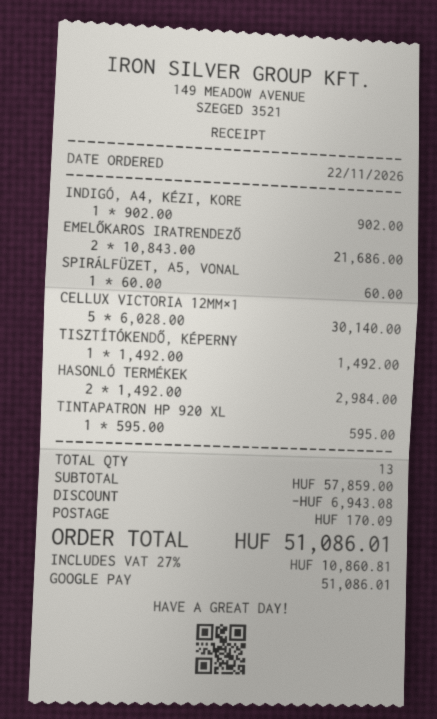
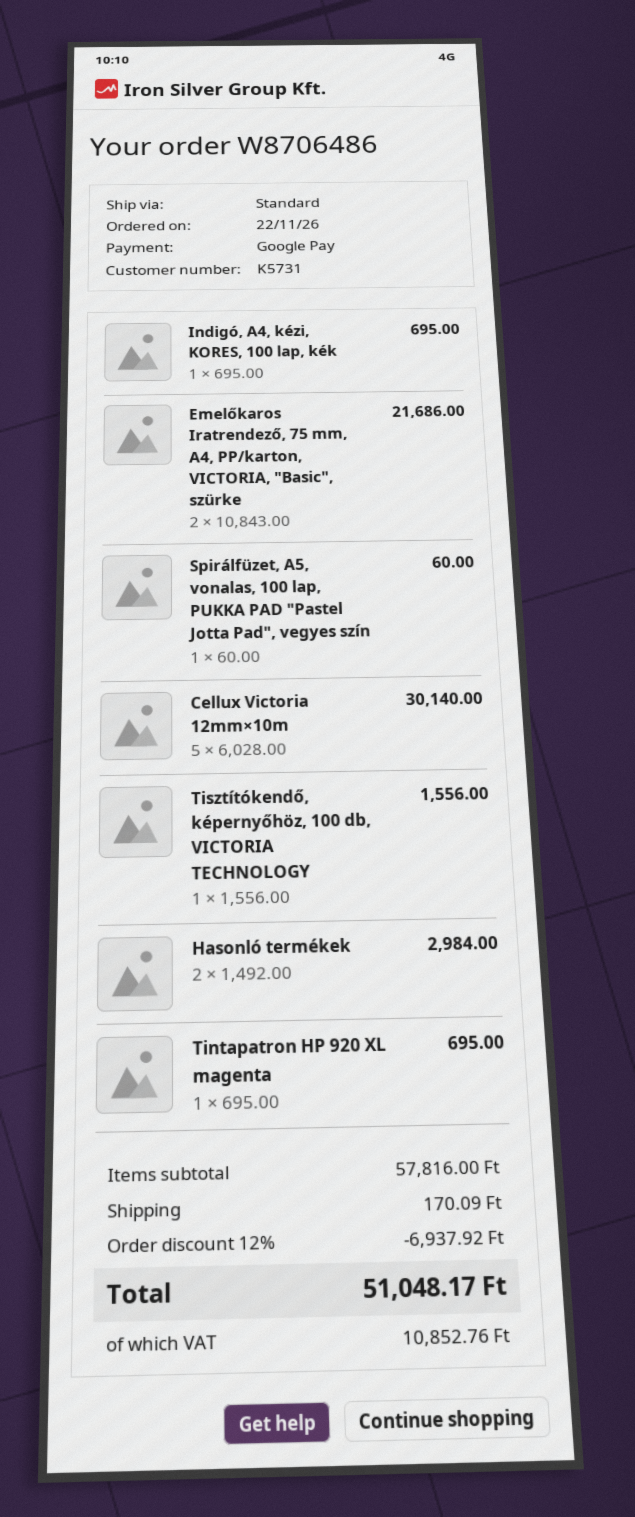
INDIGÓ, A4, KÉZI, KORE: 1 x 902.00 = 902.00 -> 1 x 695.00 = 695.00
TISZTÍTÓKENDŐ, KÉPERNY: 1 x 1492.00 = 1492.00 -> 1 x 1556.00 = 1556.00
TINTAPATRON HP 920 XL: 1 x 595.00 = 595.00 -> 1 x 695.00 = 695.00
subtotal: 57859.00 -> 57816.00
discount: 6943.08 -> 6937.92
tax: 10860.81 -> 10852.76
total: 51086.01 -> 51048.17

